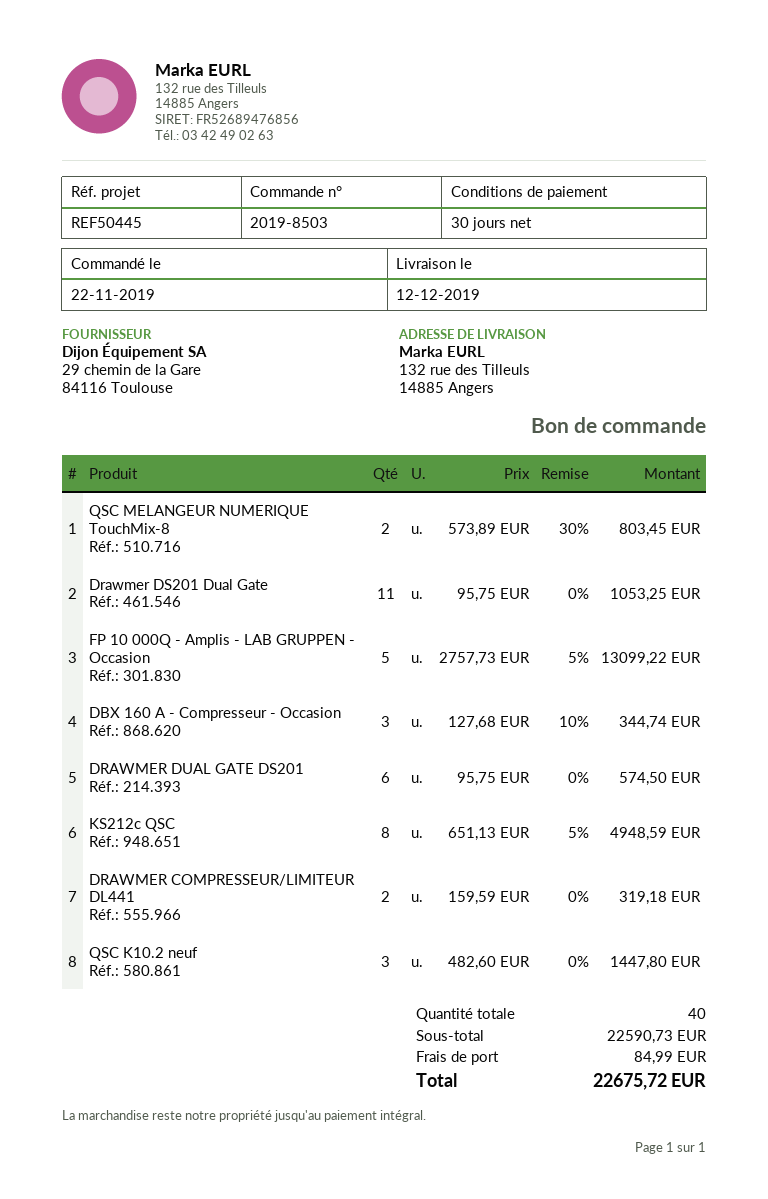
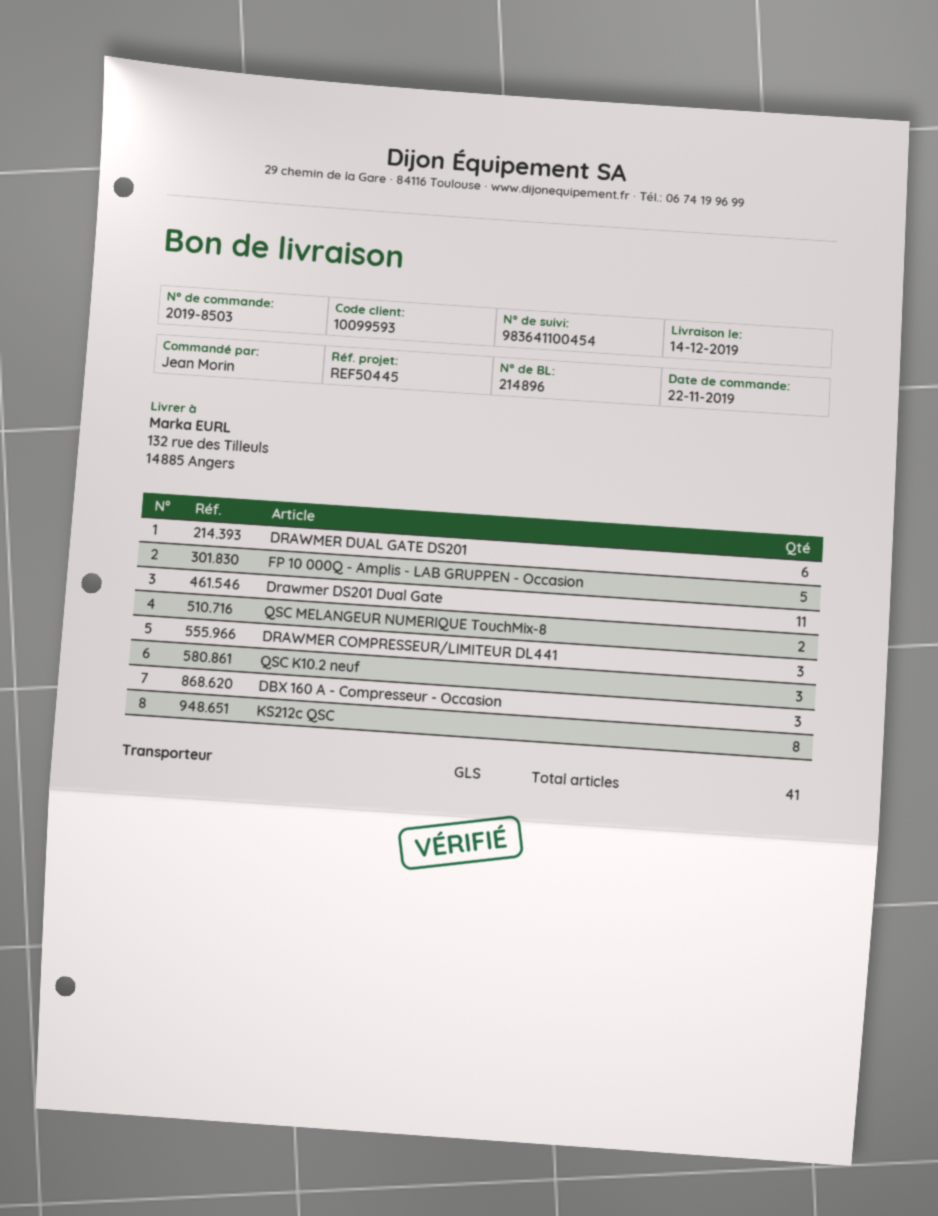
delivery date: 2019-12-12 -> 2019-12-14
DRAWMER COMPRESSEUR/LIMITEUR DL441: 2 -> 3
total quantity: 40 -> 41

